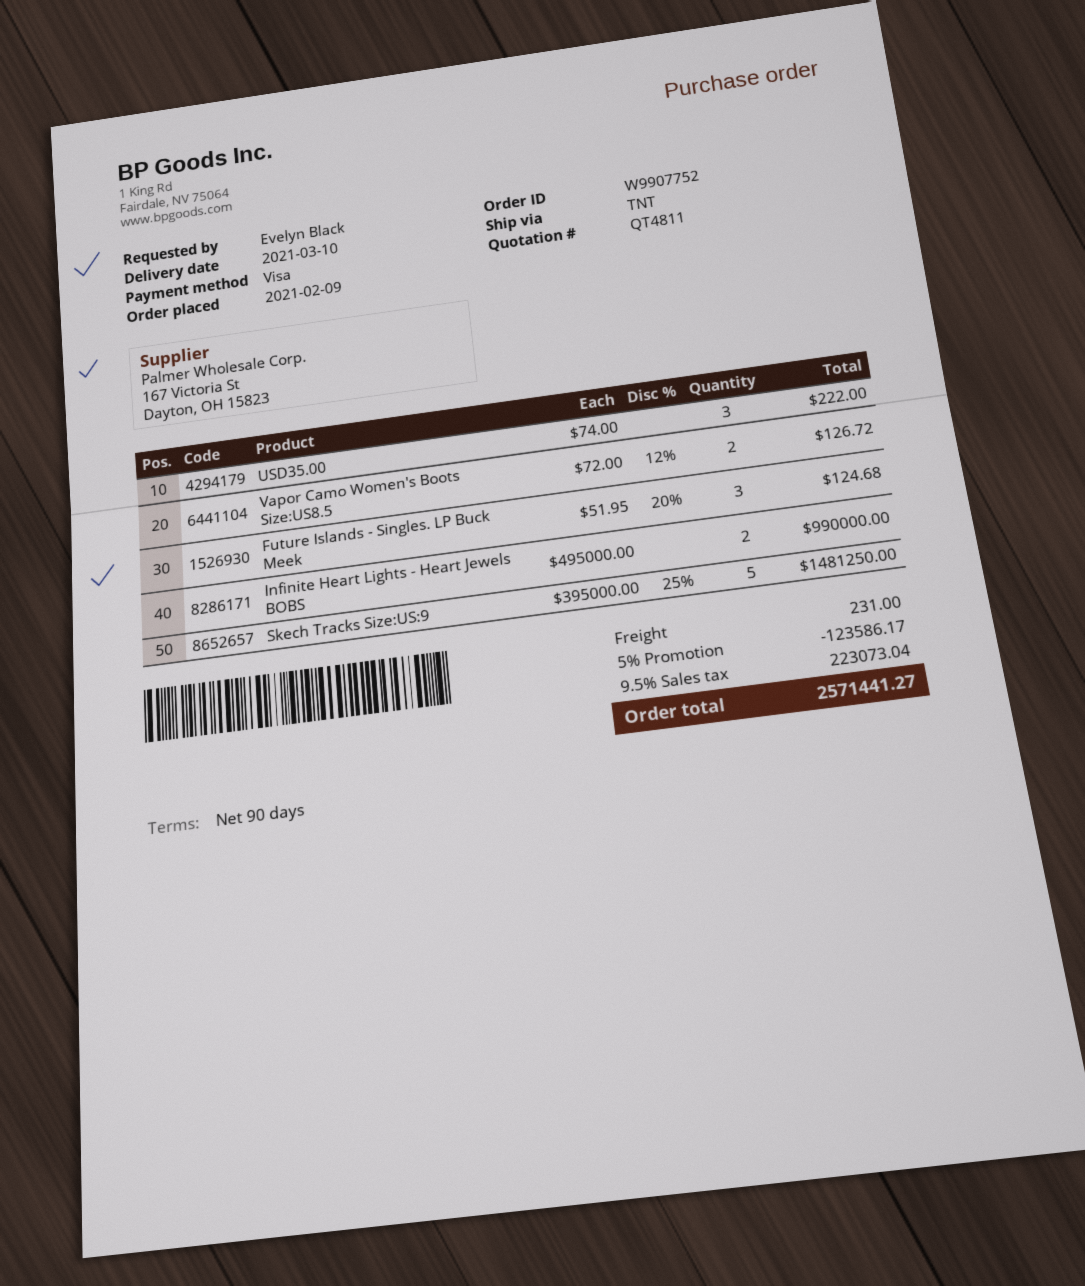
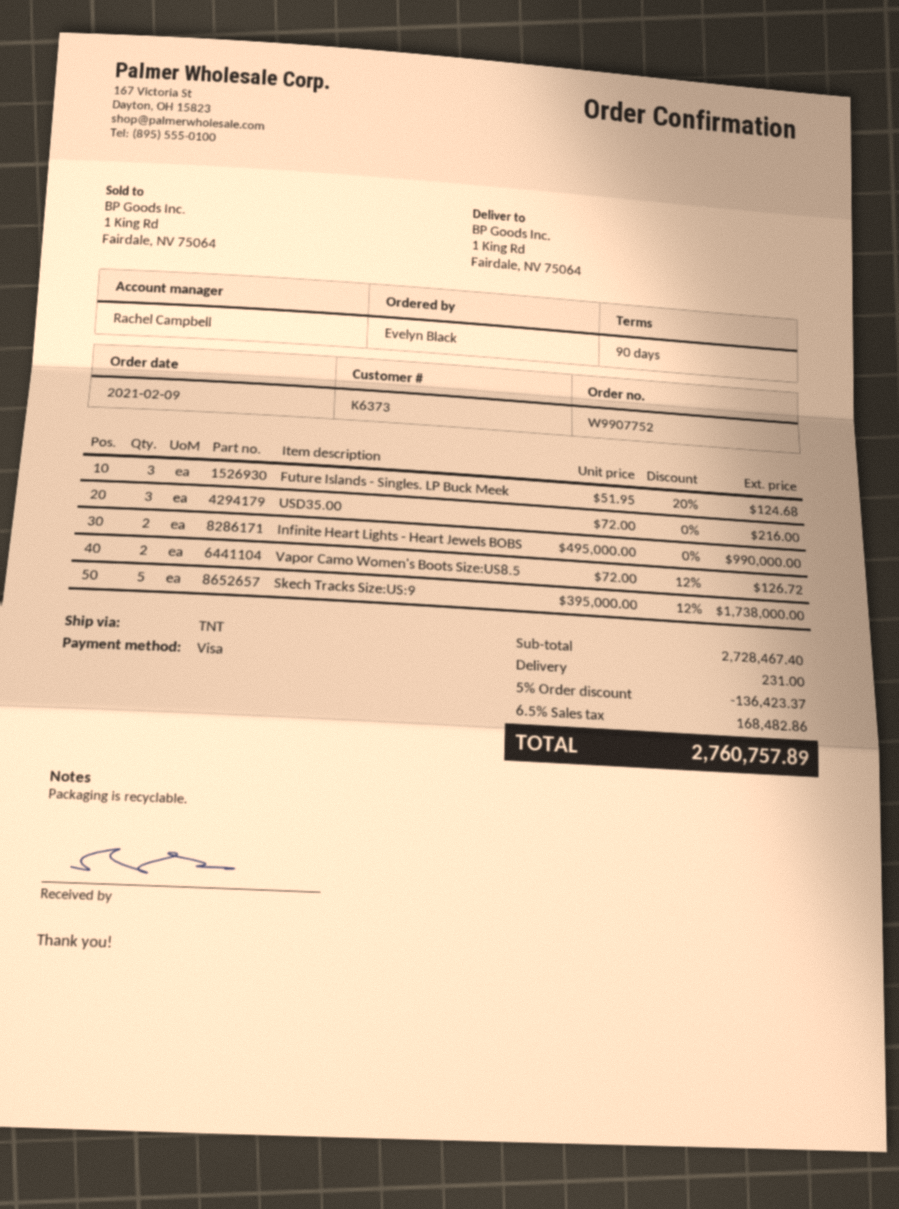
USD35.00: 3 x 74.00 = 222.00 -> 3 x 72.00 = 216.00
Skech Tracks Size:US:9: 5 x 395000.00 - 25% = 1481250.00 -> 5 x 395000.00 - 12% = 1738000.00
discount: 5% = 123586.17 -> 5% = 136423.37
tax: 9.5% = 223073.04 -> 6.5% = 168482.86
total: 2571441.27 -> 2760757.89

